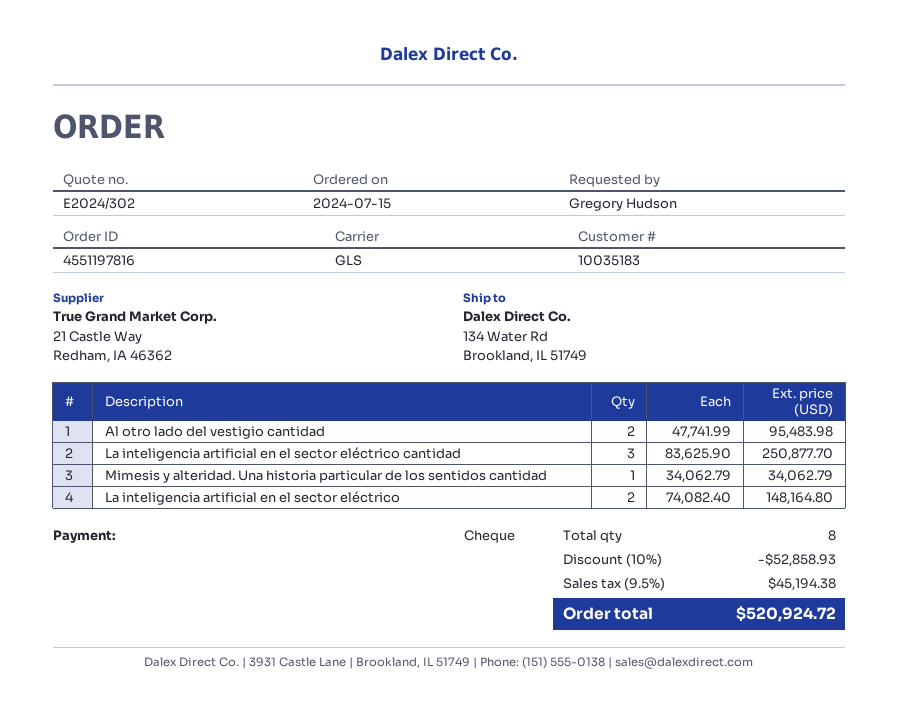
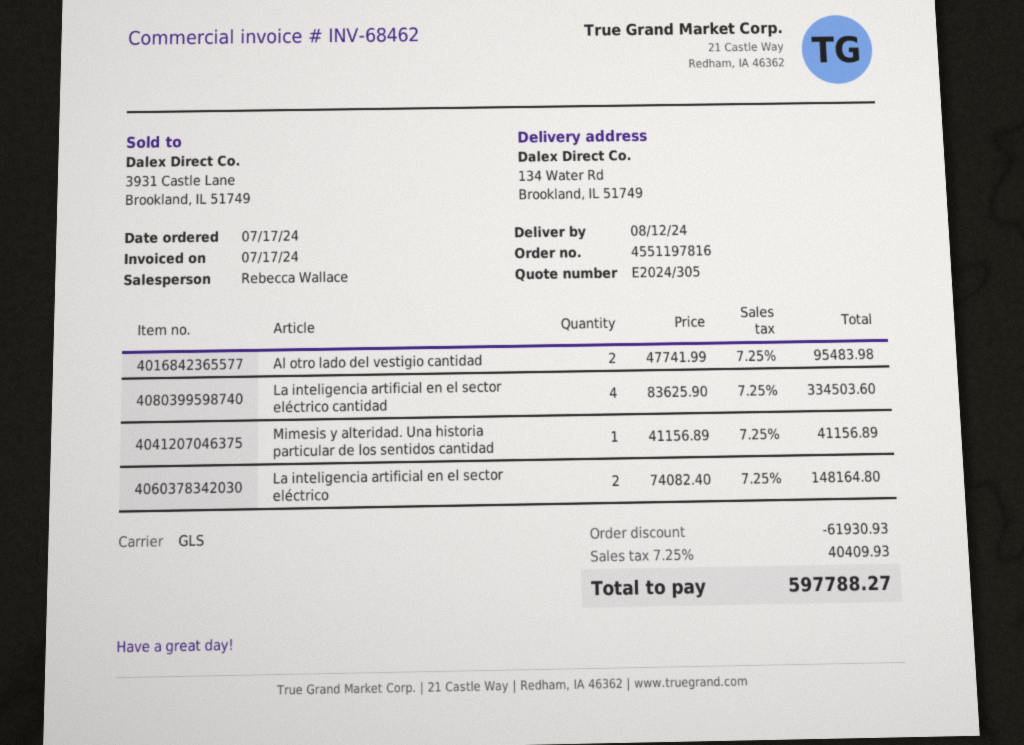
quote number: E2024/302 -> E2024/305
order date: 2024-07-15 -> 2024-07-17
La inteligencia artificial en el sector eléctrico cantidad: 3 x 83625.90 = 250877.70 -> 4 x 83625.90 = 334503.60
Mimesis y alteridad. Una historia particular de los sentidos cantidad: 1 x 34062.79 = 34062.79 -> 1 x 41156.89 = 41156.89
discount: 52858.93 -> 61930.93
tax: 9.5% = 45194.38 -> 7.25% = 40409.93
total: 520924.72 -> 597788.27

